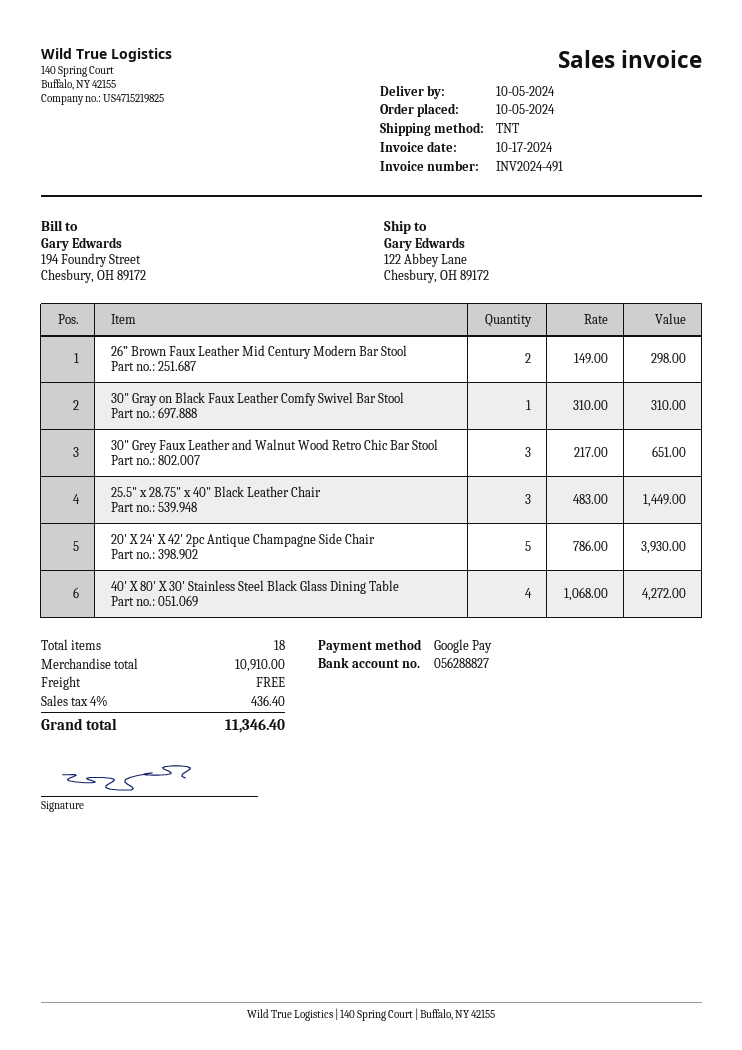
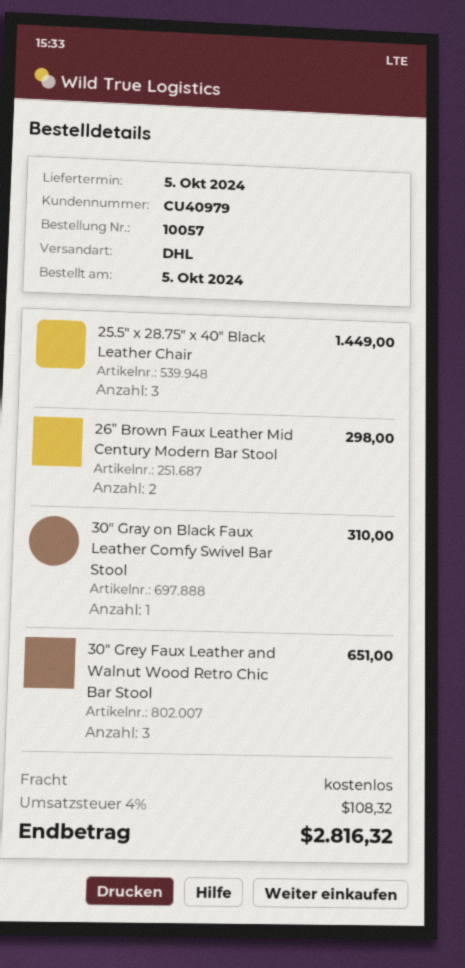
shipping method: TNT -> DHL
20' X 24' X 42' 2pc Antique Champagne Side Chair: 5 for 3930.00 -> none
40' X 80' X 30' Stainless Steel Black Glass Dining Table: 4 for 4272.00 -> none
tax: 4% = 436.40 -> 4% = 108.32
total: 11346.40 -> 2816.32

